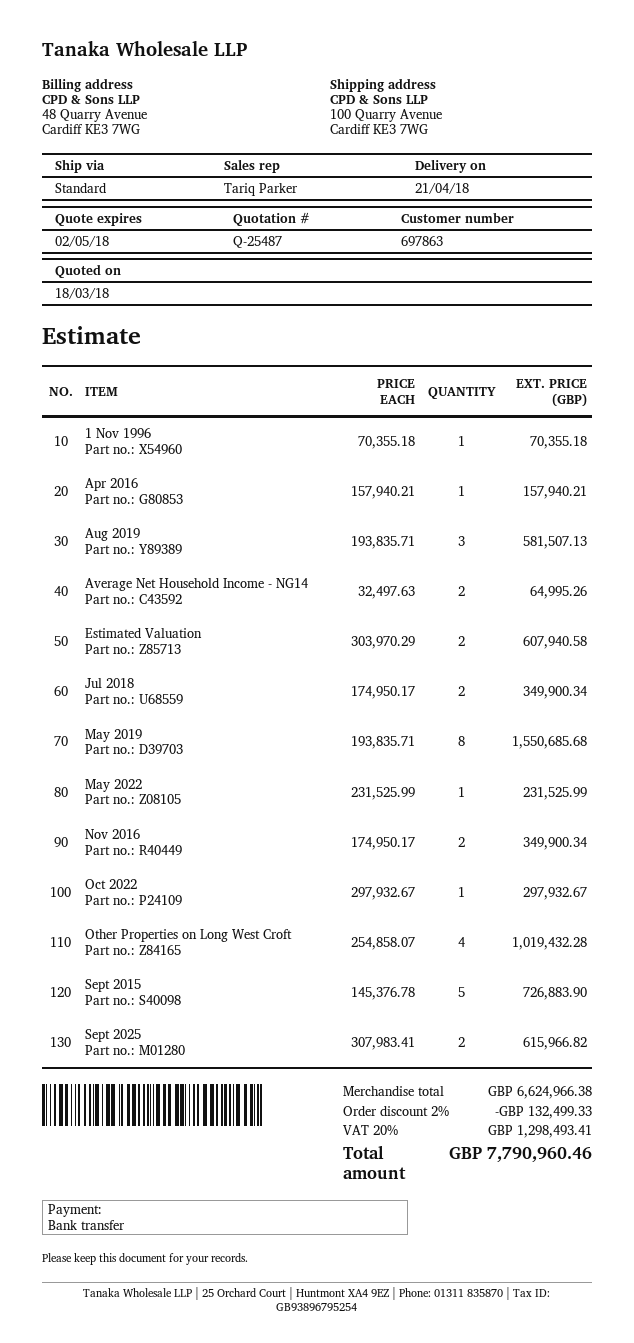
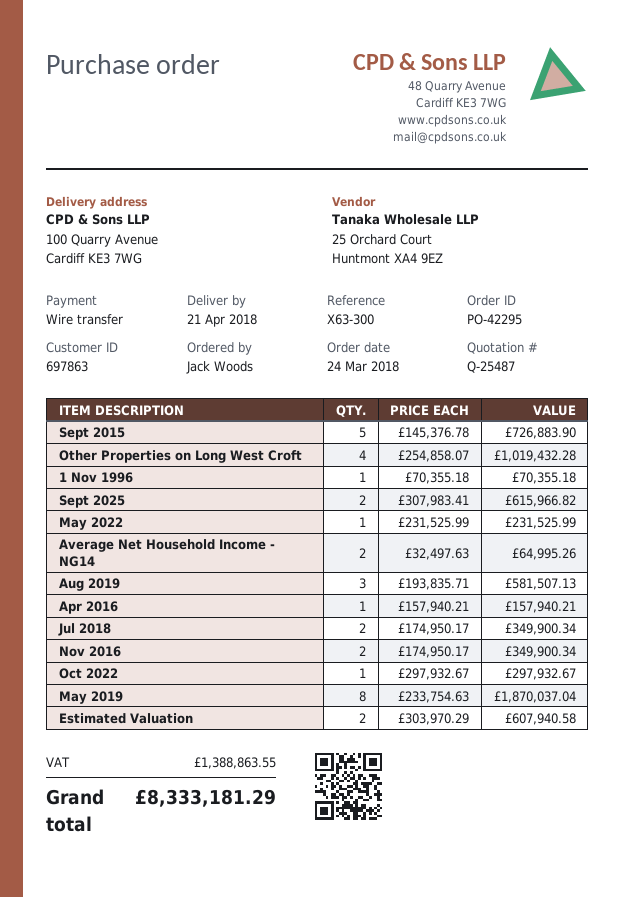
May 2019: 8 x 193835.71 = 1550685.68 -> 8 x 233754.63 = 1870037.04
discount: 2% = 132499.33 -> none
tax: 1298493.41 -> 1388863.55
total: 7790960.46 -> 8333181.29

